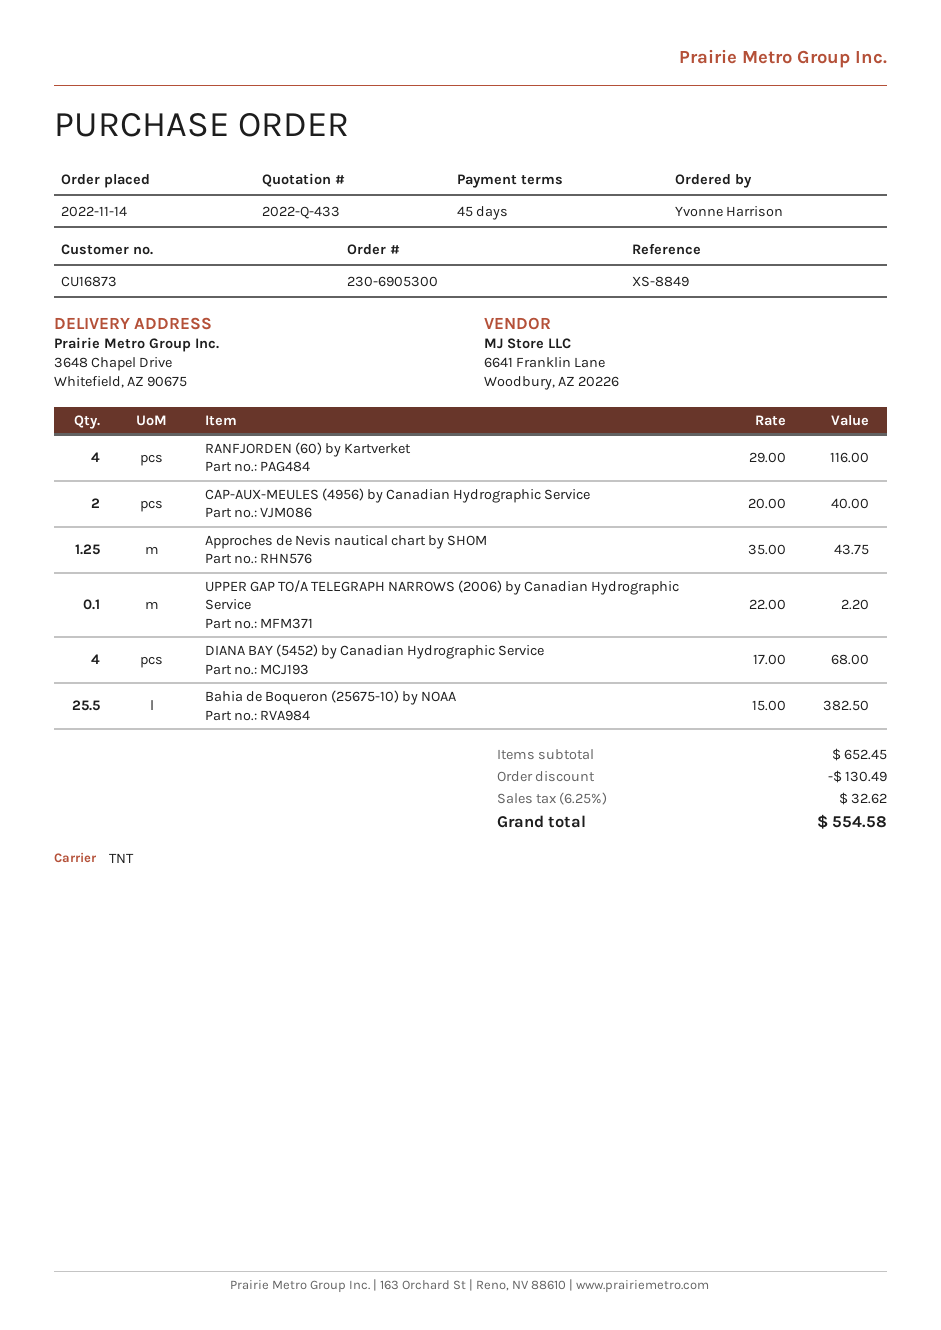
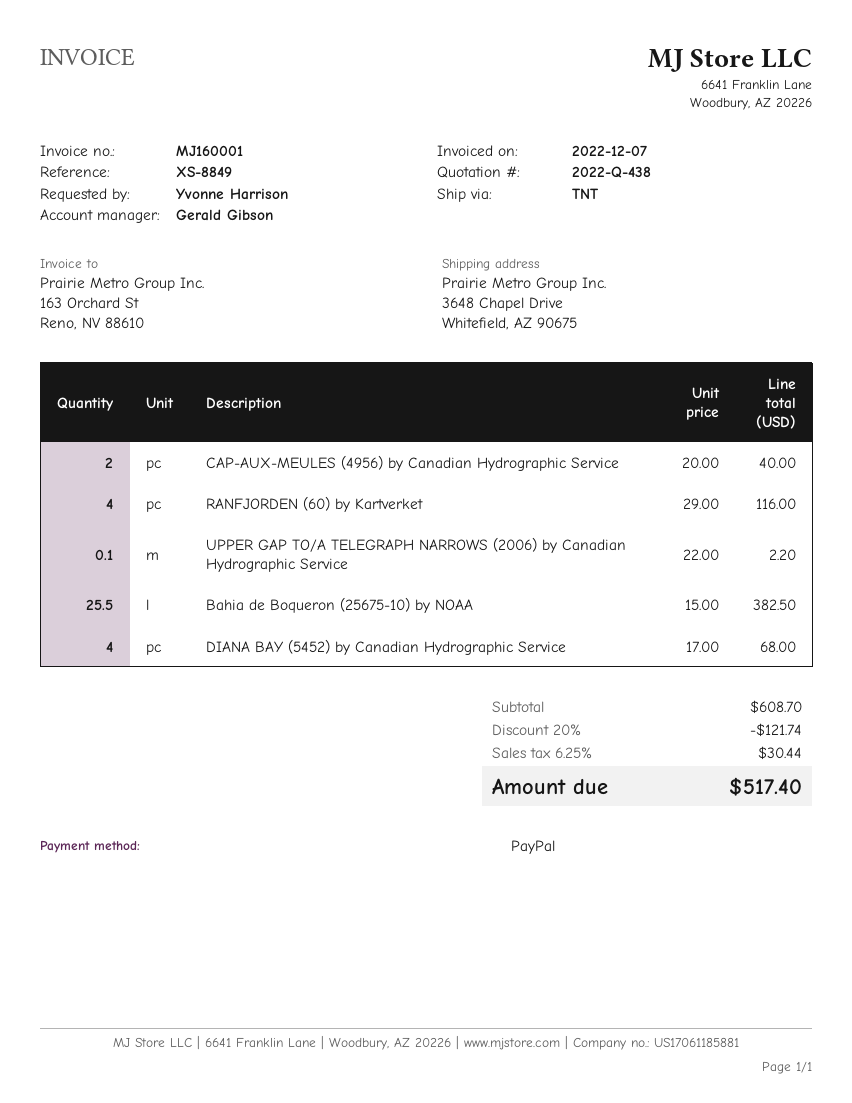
quote number: 2022-Q-433 -> 2022-Q-438
Approches de Nevis nautical chart by SHOM: 1.25 x 35.00 = 43.75 -> none
subtotal: 652.45 -> 608.70
discount: 130.49 -> 121.74
tax: 6.25% = 32.62 -> 6.25% = 30.44
total: 554.58 -> 517.40

